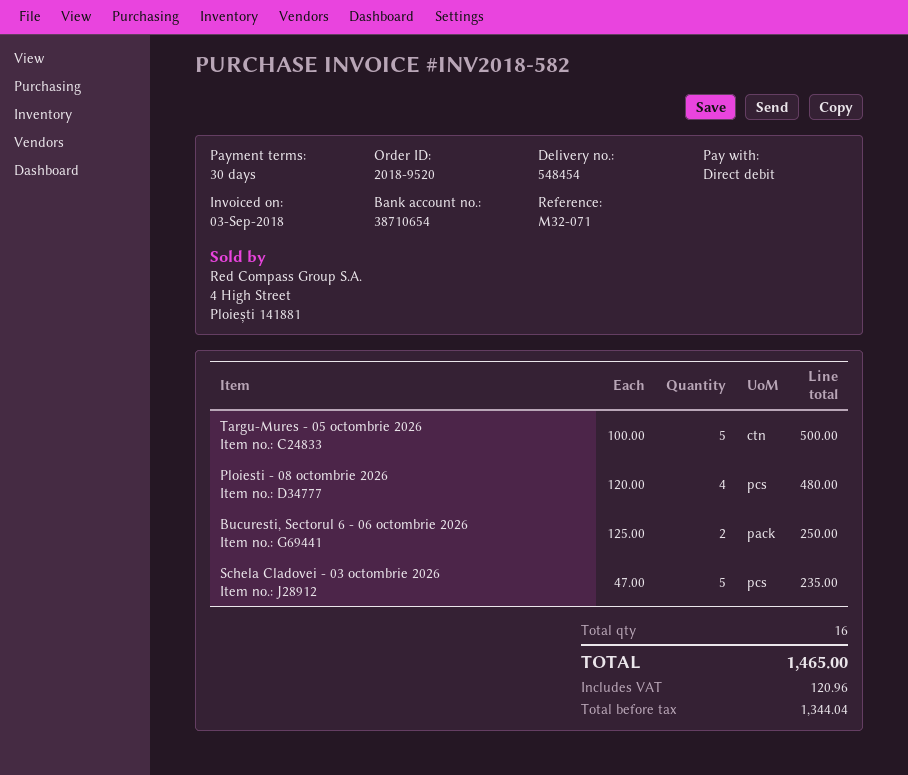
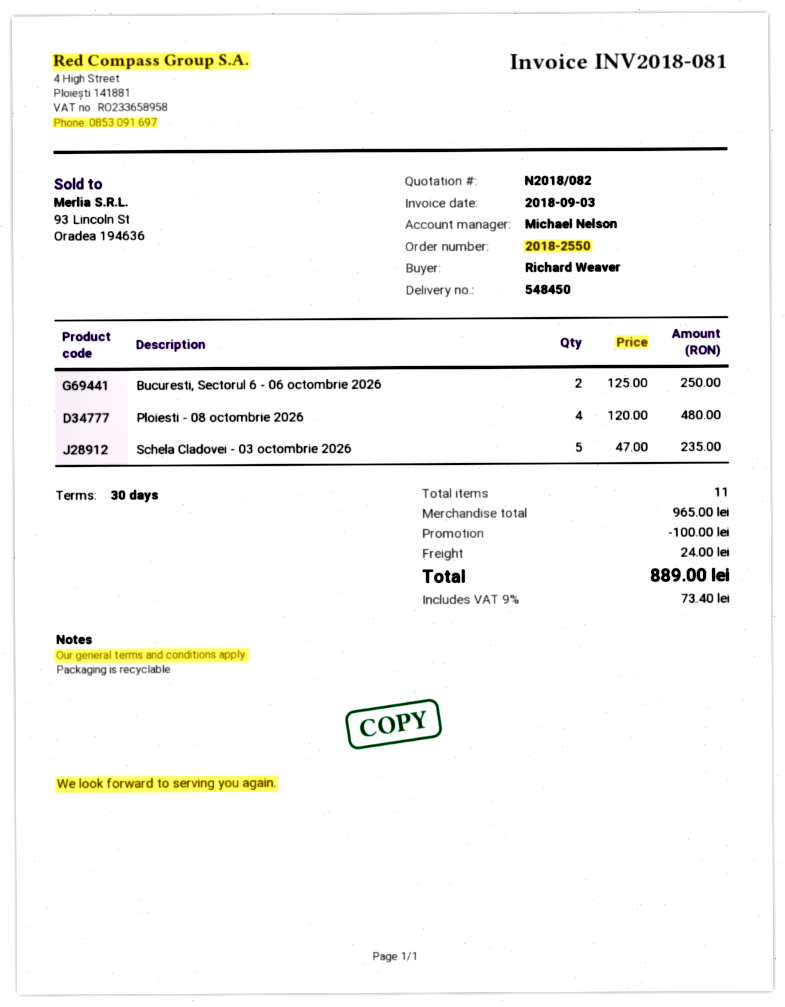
order number: 2018-9520 -> 2018-2550
delivery note number: 548454 -> 548450
invoice number: INV2018-582 -> INV2018-081
Targu-Mures - 05 octombrie 2026: 5 x 100.00 = 500.00 -> none
total quantity: 16 -> 11
discount: none -> 100.00
shipping: none -> 24.00
tax: 120.96 -> 73.40
total: 1465.00 -> 889.00

